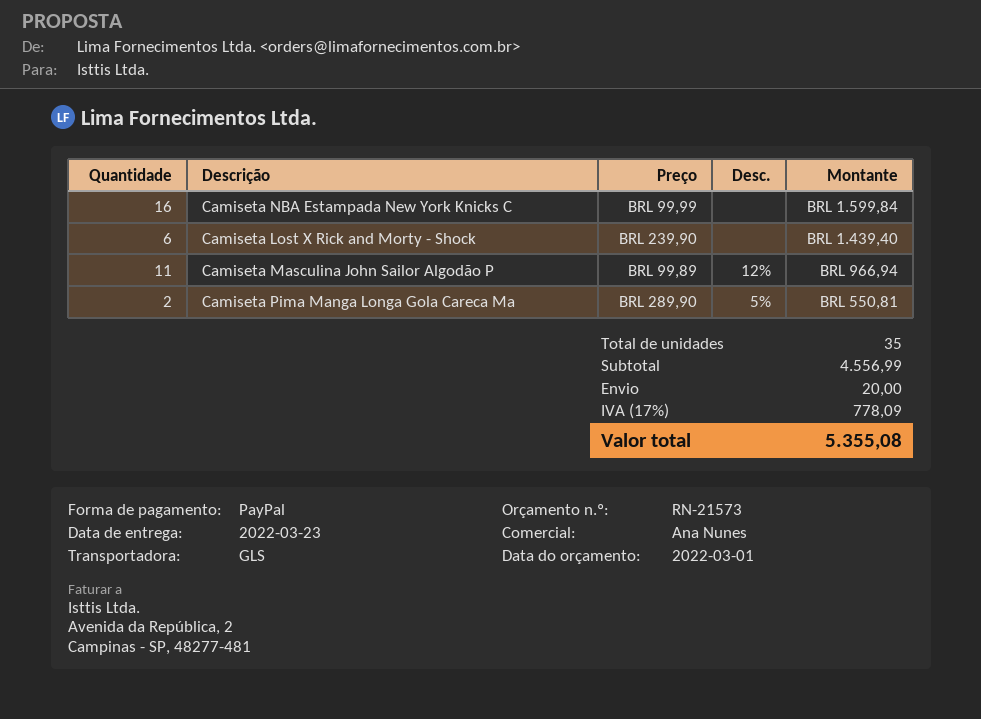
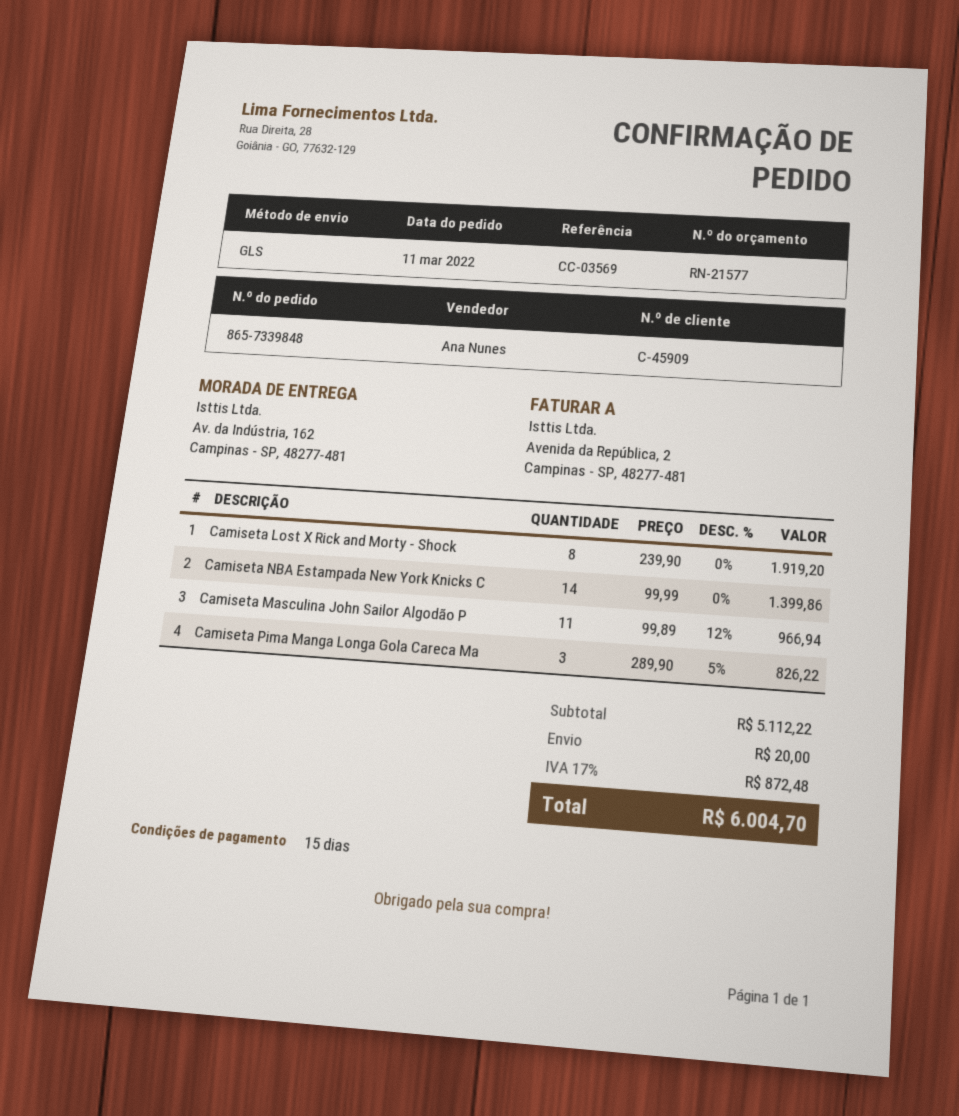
quote number: RN-21573 -> RN-21577
Camiseta NBA Estampada New York Knicks C: 16 x 99.99 = 1599.84 -> 14 x 99.99 = 1399.86
Camiseta Lost X Rick and Morty - Shock: 6 x 239.90 = 1439.40 -> 8 x 239.90 = 1919.20
Camiseta Pima Manga Longa Gola Careca Ma: 2 x 289.90 - 5% = 550.81 -> 3 x 289.90 - 5% = 826.22
subtotal: 4556.99 -> 5112.22
tax: 17% = 778.09 -> 17% = 872.48
total: 5355.08 -> 6004.70

